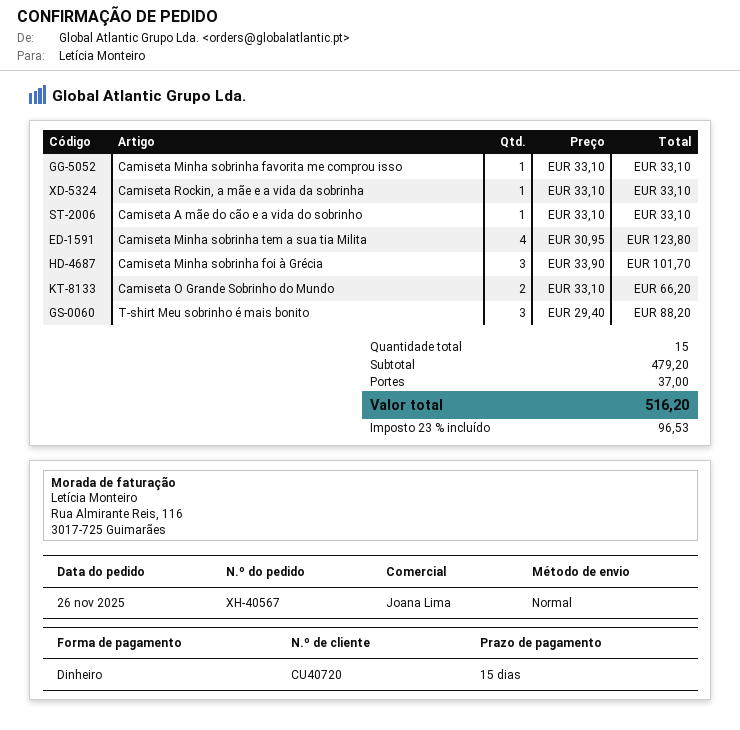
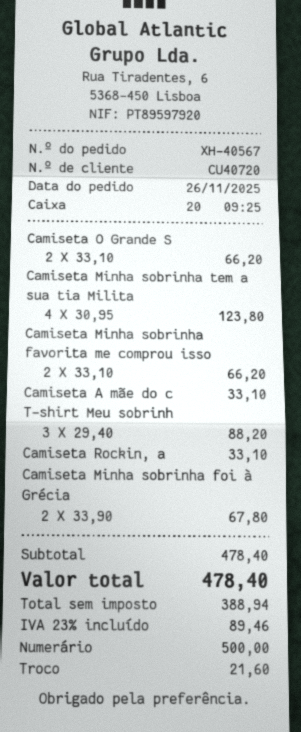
Camiseta Minha sobrinha favorita me comprou isso: 1 x 33.10 = 33.10 -> 2 x 33.10 = 66.20
Camiseta Minha sobrinha foi à Grécia: 3 x 33.90 = 101.70 -> 2 x 33.90 = 67.80
subtotal: 479.20 -> 478.40
shipping: 37.00 -> none
tax: 23% = 96.53 -> 23% = 89.46
total: 516.20 -> 478.40

